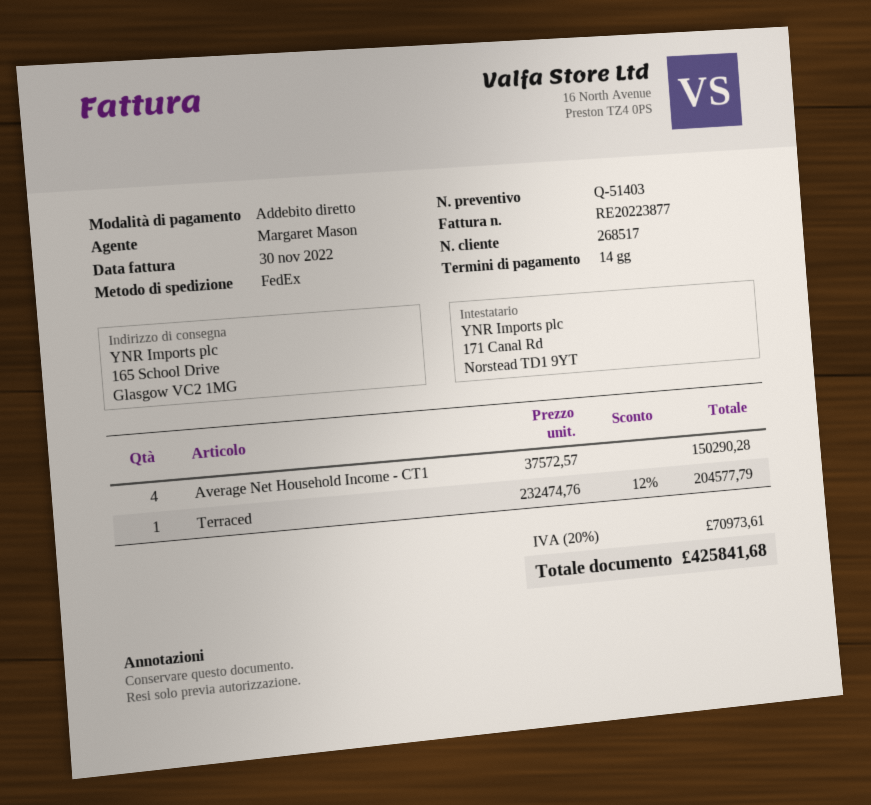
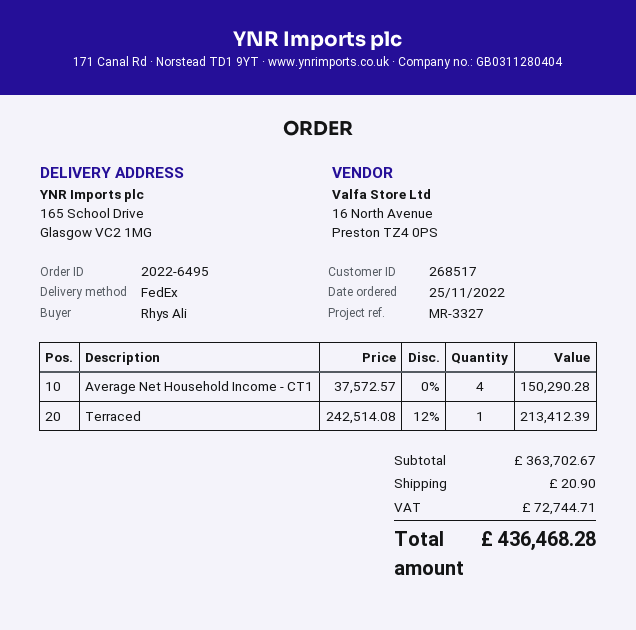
Terraced: 1 x 232474.76 - 12% = 204577.79 -> 1 x 242514.08 - 12% = 213412.39
shipping: none -> 20.90
tax: 70973.61 -> 72744.71
total: 425841.68 -> 436468.28

